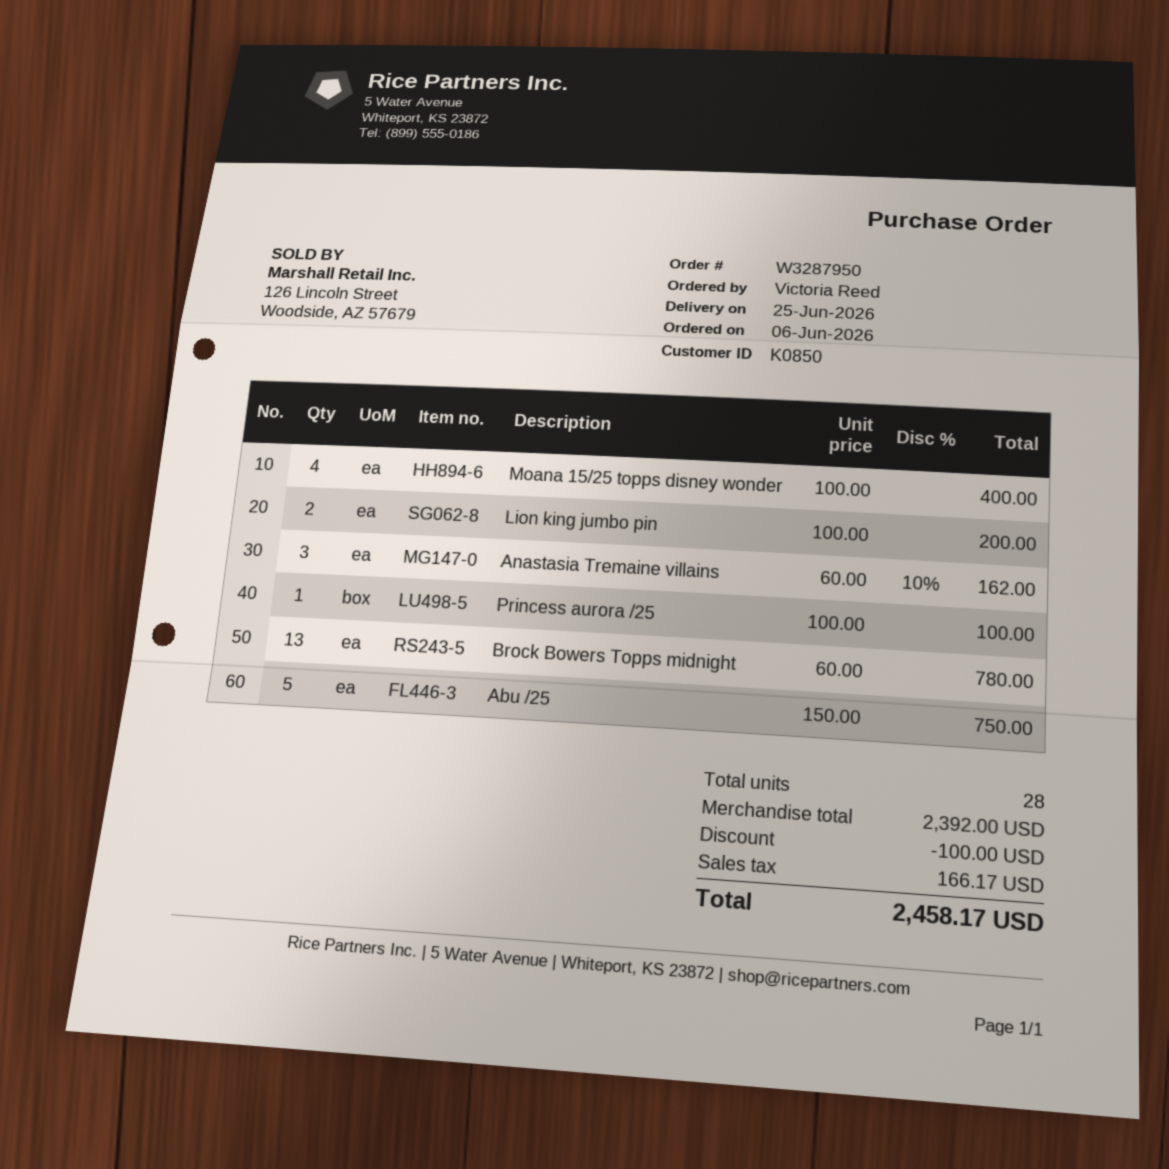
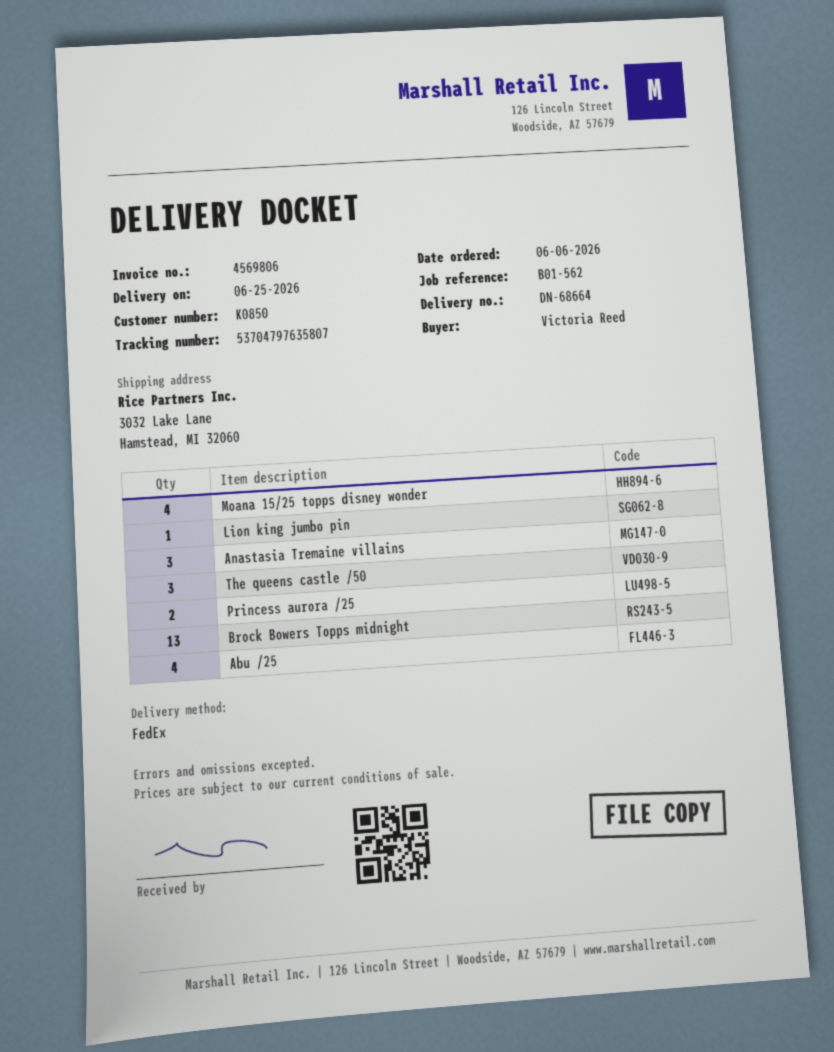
Lion king jumbo pin: 2 -> 1
Princess aurora /25: 1 -> 2
Abu /25: 5 -> 4
The queens castle /50: none -> 3

